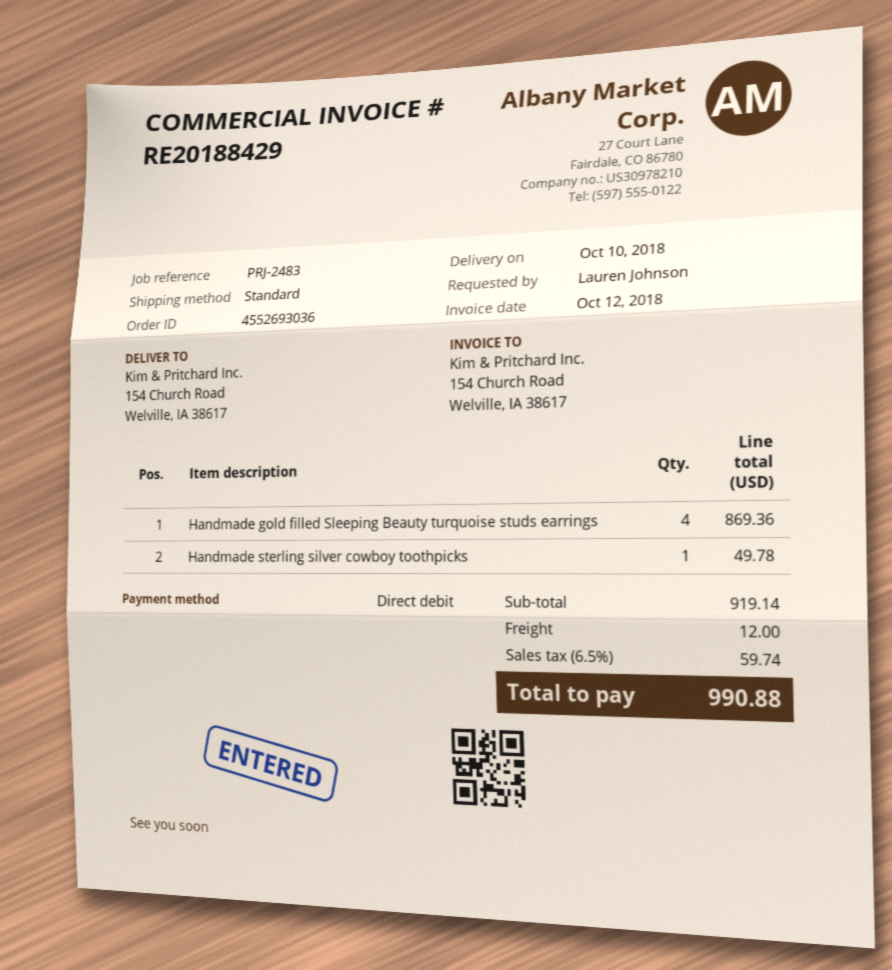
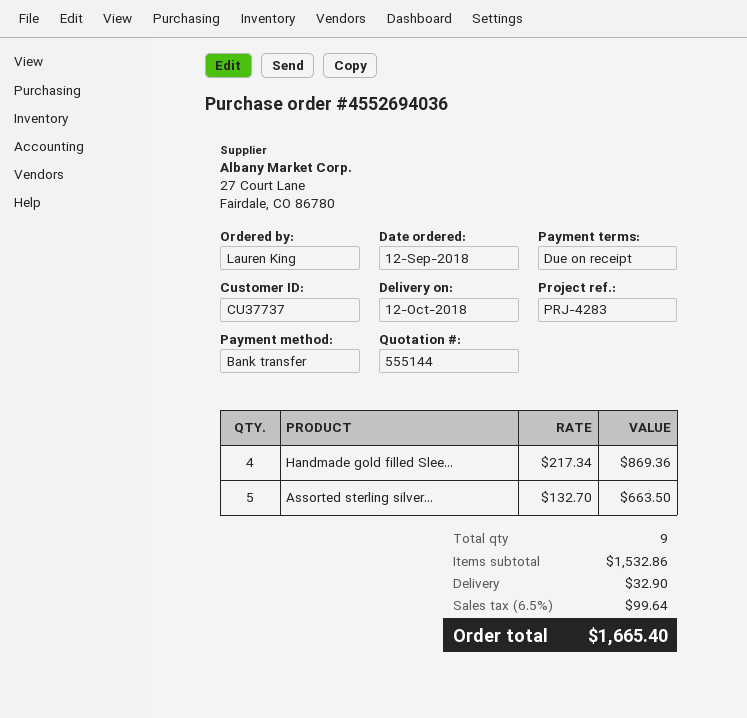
order number: 4552693036 -> 4552694036
delivery date: 2018-10-10 -> 2018-10-12
reference: PRJ-2483 -> PRJ-4283
ordered by: Lauren Johnson -> Lauren King
payment method: direct debit -> bank transfer
Handmade sterling silver cowboy toothpicks: 1 for 49.78 -> none
Assorted sterling silver...: none -> 5 for 663.50
subtotal: 919.14 -> 1532.86
shipping: 12.00 -> 32.90
tax: 6.5% = 59.74 -> 6.5% = 99.64
total: 990.88 -> 1665.40

